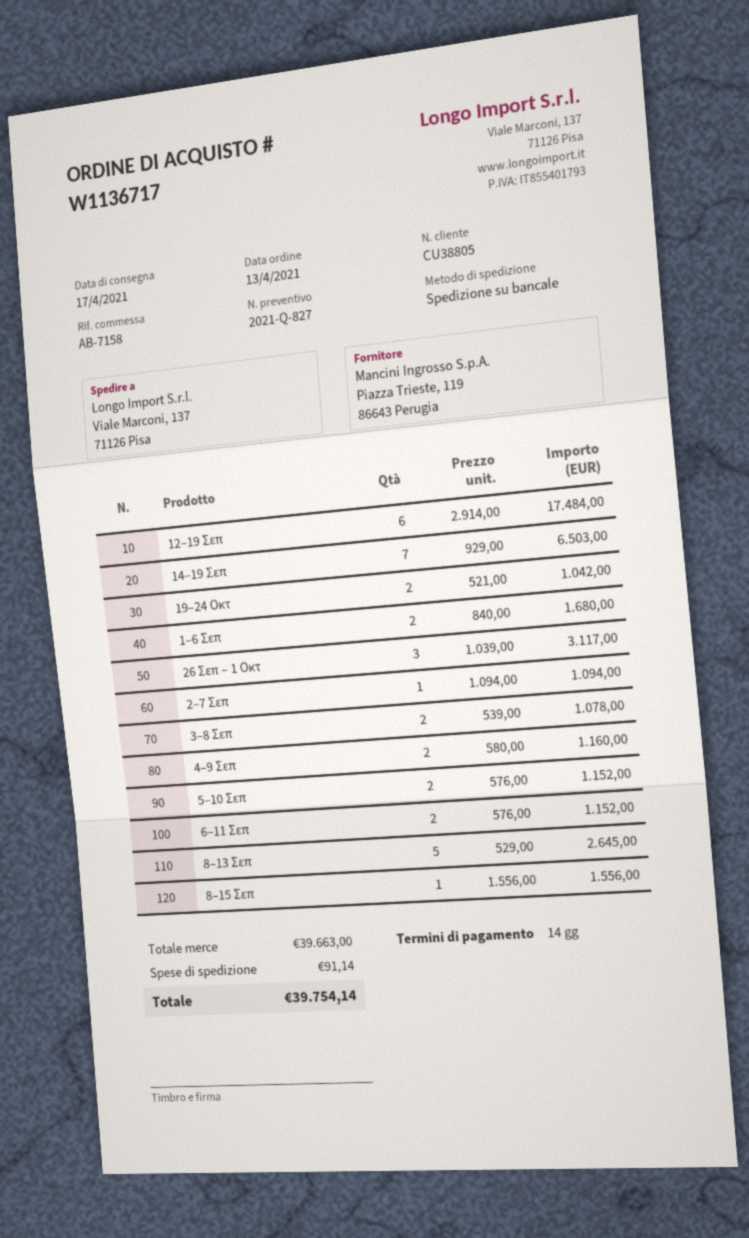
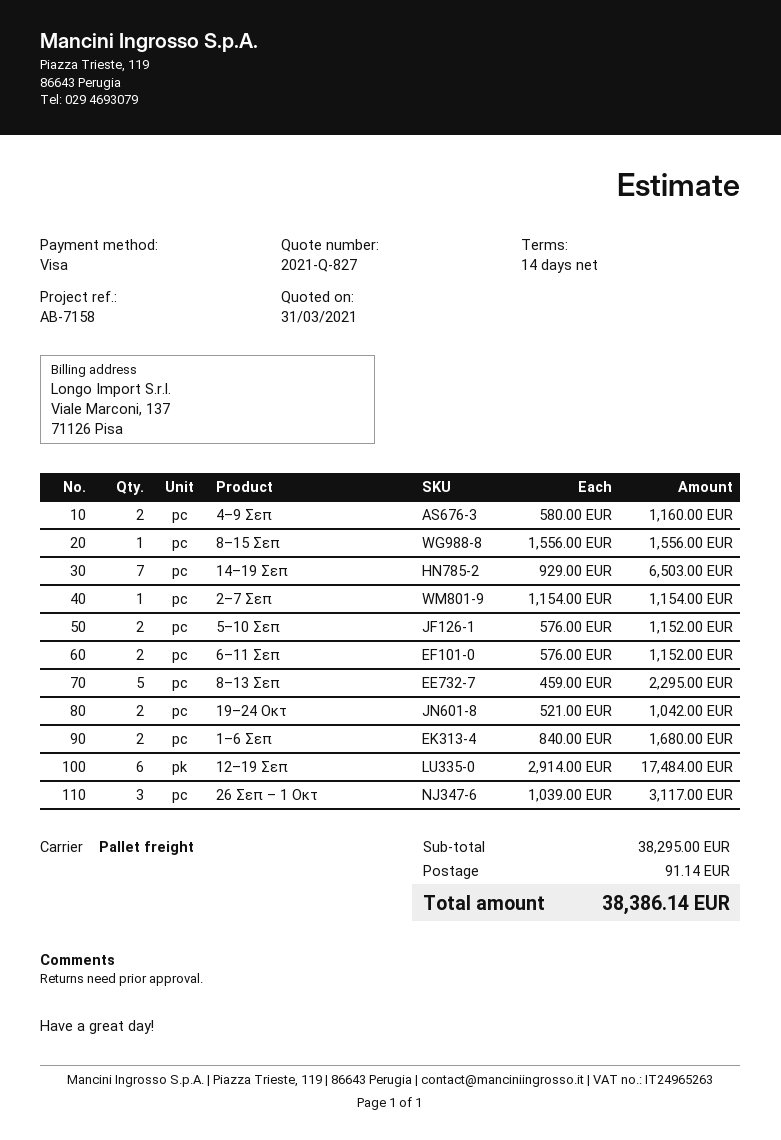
2–7 Σεπ: 1 x 1094.00 = 1094.00 -> 1 x 1154.00 = 1154.00
3–8 Σεπ: 2 x 539.00 = 1078.00 -> none
8–13 Σεπ: 5 x 529.00 = 2645.00 -> 5 x 459.00 = 2295.00
subtotal: 39663.00 -> 38295.00
total: 39754.14 -> 38386.14

